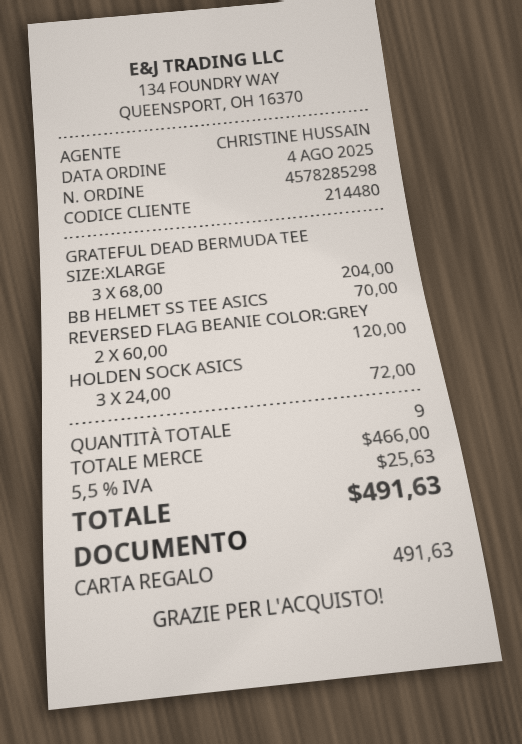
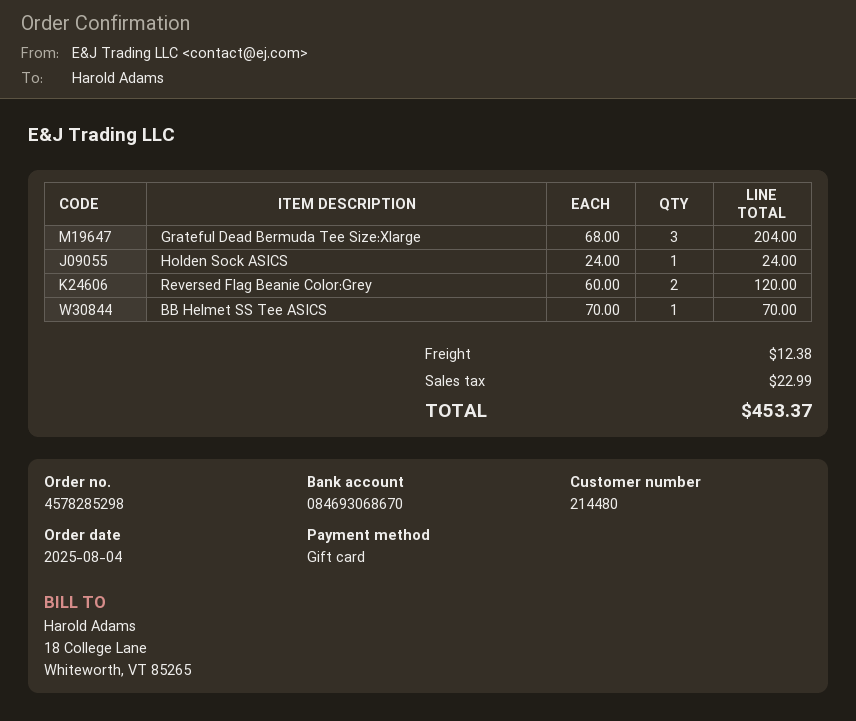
HOLDEN SOCK ASICS: 3 x 24.00 = 72.00 -> 1 x 24.00 = 24.00
shipping: none -> 12.38
tax: 25.63 -> 22.99
total: 491.63 -> 453.37

